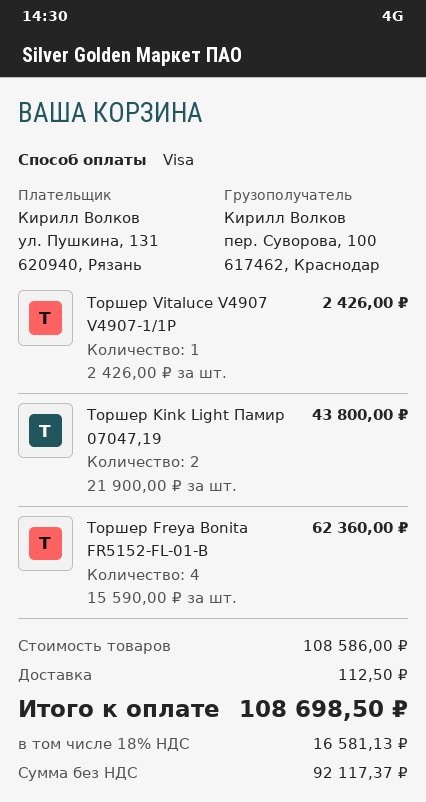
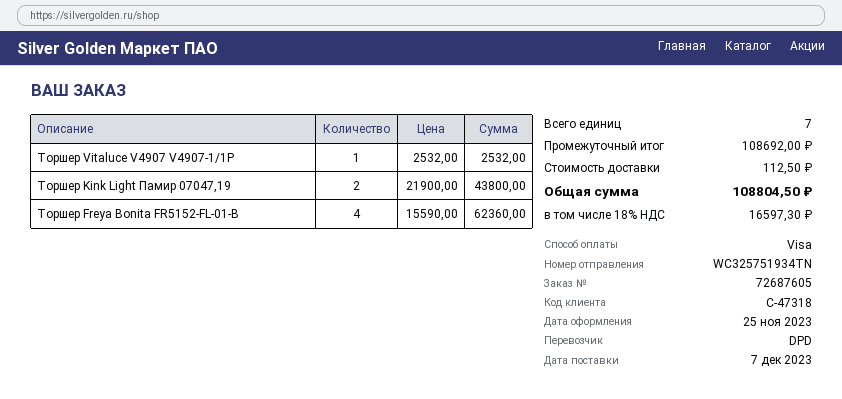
Торшер Vitaluce V4907 V4907-1/1P: 1 x 2426.00 = 2426.00 -> 1 x 2532.00 = 2532.00
subtotal: 108586.00 -> 108692.00
tax: 18% = 16581.13 -> 18% = 16597.30
total: 108698.50 -> 108804.50

